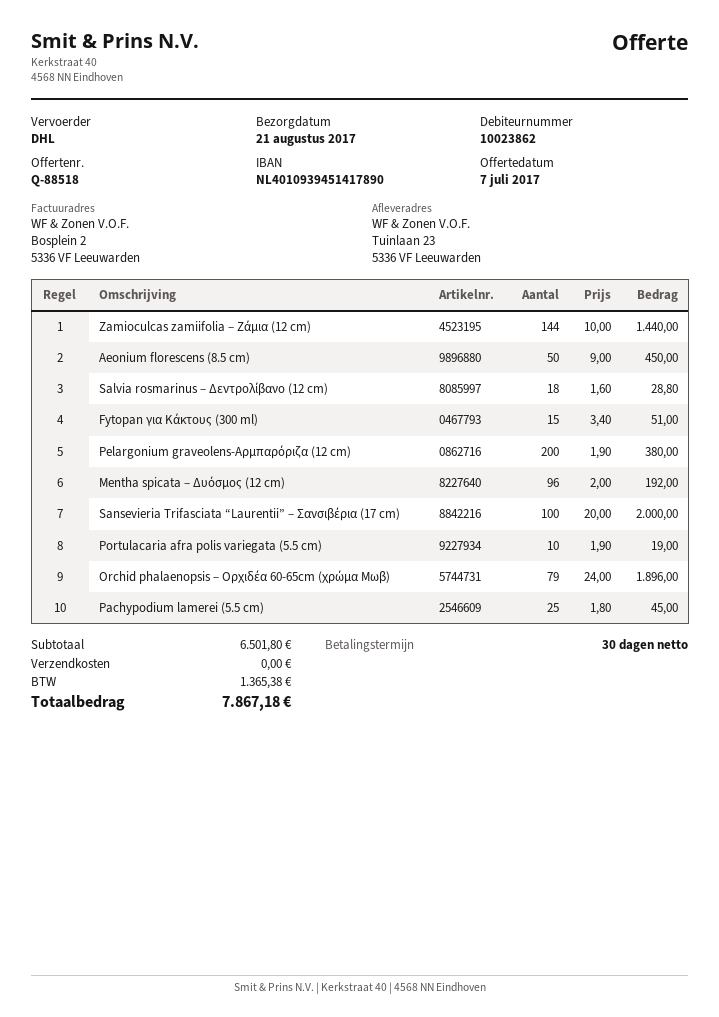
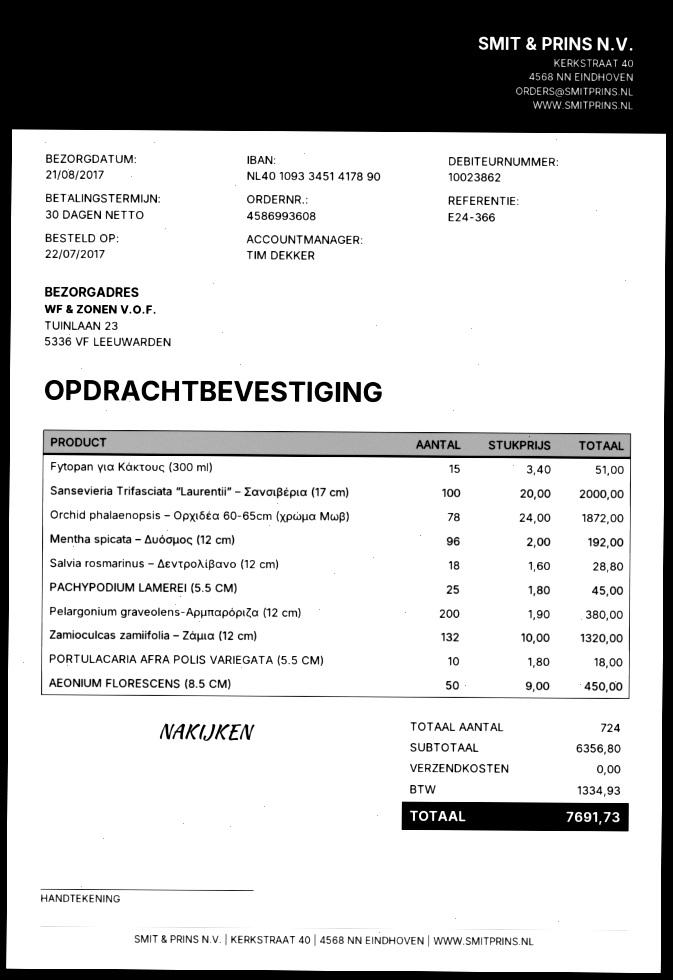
bank account: NL4010939451417890 -> NL4010933451417890
Zamioculcas zamiifolia – Ζάμια (12 cm): 144 x 10.00 = 1440.00 -> 132 x 10.00 = 1320.00
Portulacaria afra polis variegata (5.5 cm): 10 x 1.90 = 19.00 -> 10 x 1.80 = 18.00
Orchid phalaenopsis – Ορχιδέα 60-65cm (χρώμα Μωβ): 79 x 24.00 = 1896.00 -> 78 x 24.00 = 1872.00
subtotal: 6501.80 -> 6356.80
tax: 1365.38 -> 1334.93
total: 7867.18 -> 7691.73

